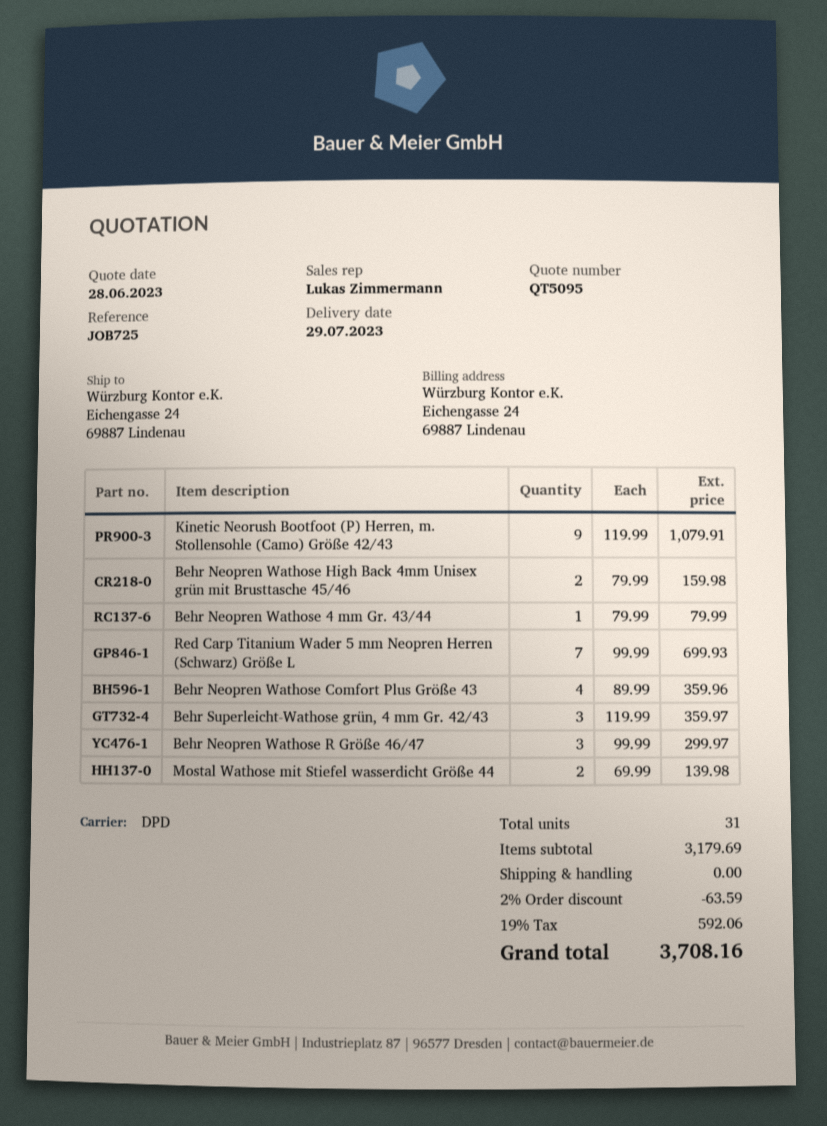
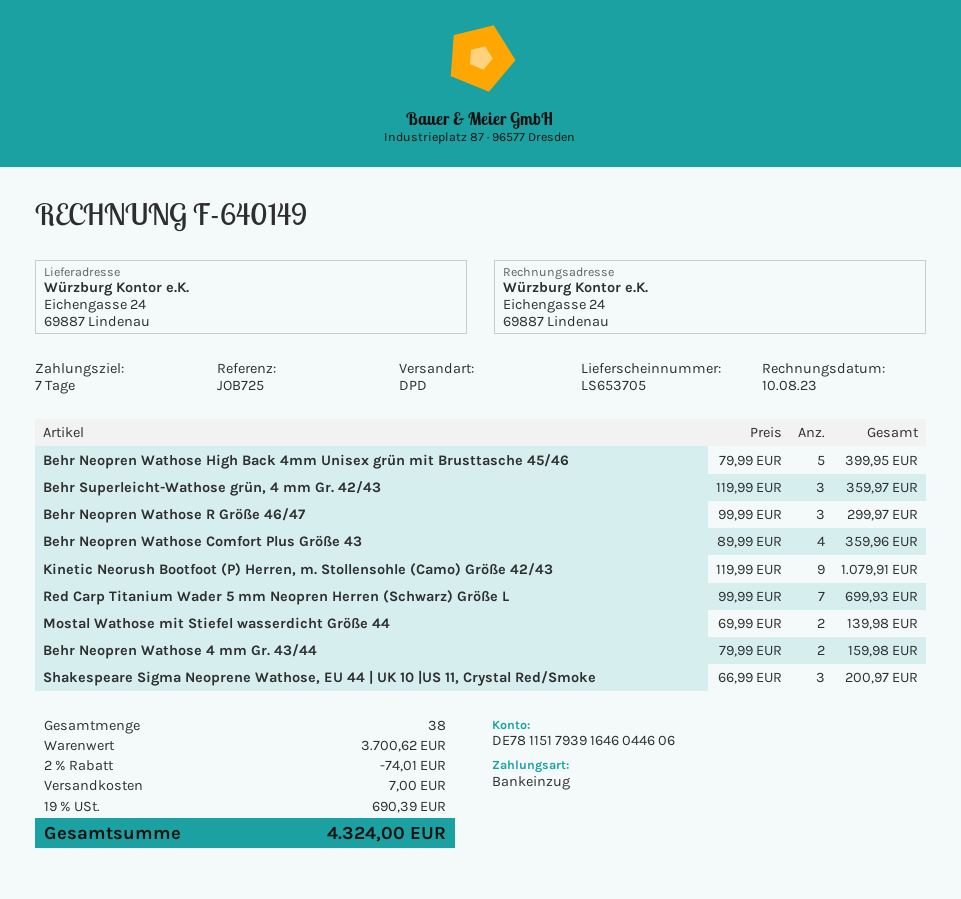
Behr Neopren Wathose High Back 4mm Unisex grün mit Brusttasche 45/46: 2 x 79.99 = 159.98 -> 5 x 79.99 = 399.95
Behr Neopren Wathose 4 mm Gr. 43/44: 1 x 79.99 = 79.99 -> 2 x 79.99 = 159.98
Shakespeare Sigma Neoprene Wathose, EU 44 | UK 10 |US 11, Crystal Red/Smoke: none -> 3 x 66.99 = 200.97
total quantity: 31 -> 38
subtotal: 3179.69 -> 3700.62
discount: 2% = 63.59 -> 2% = 74.01
shipping: 0.00 -> 7.00
tax: 19% = 592.06 -> 19% = 690.39
total: 3708.16 -> 4324.00

